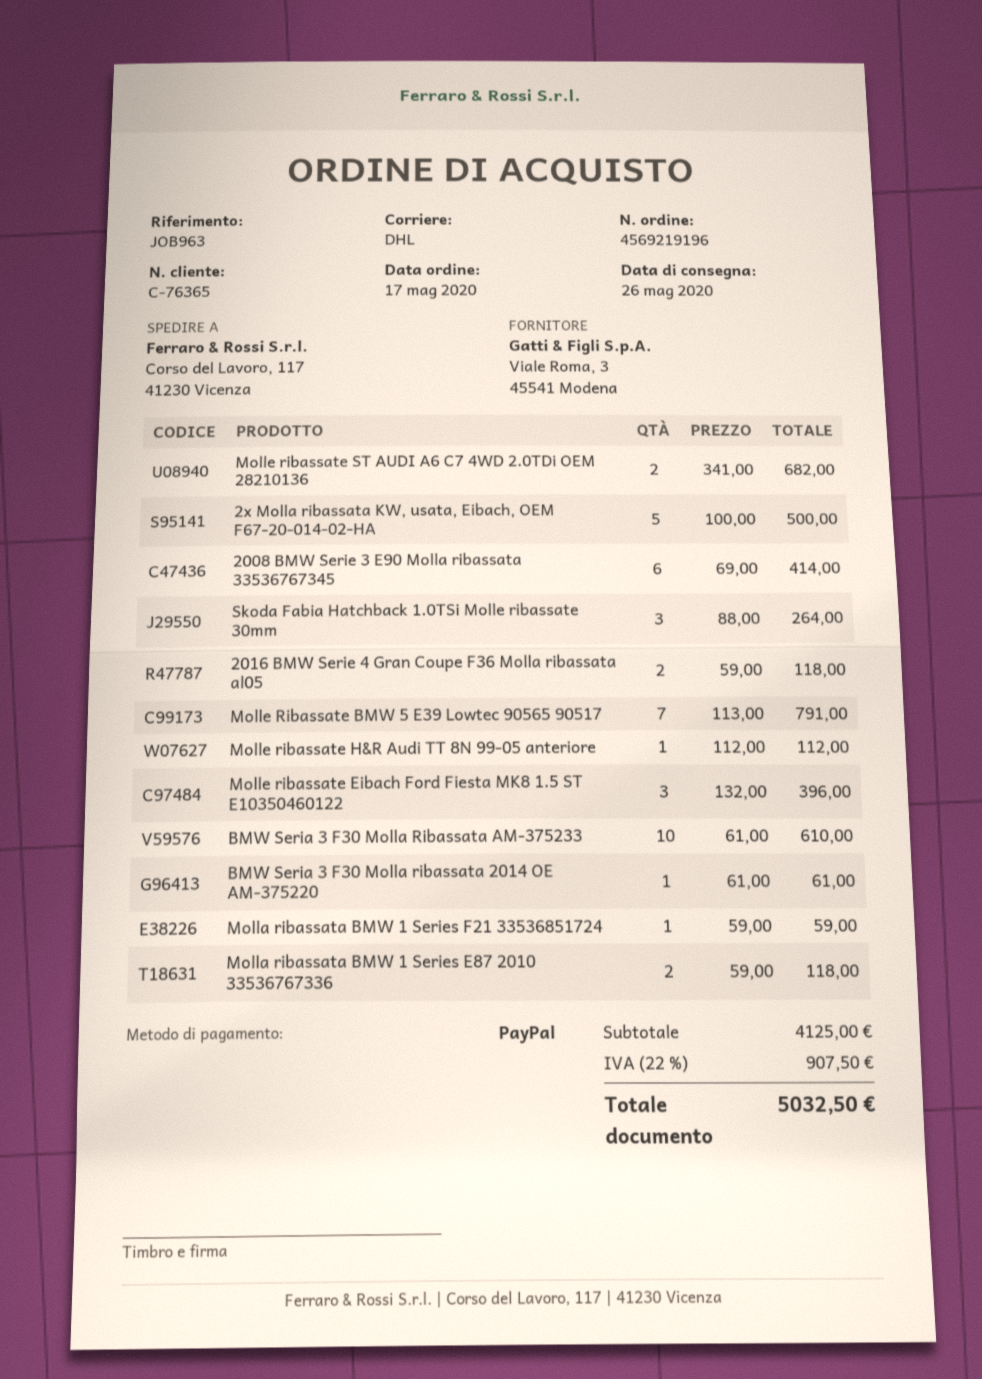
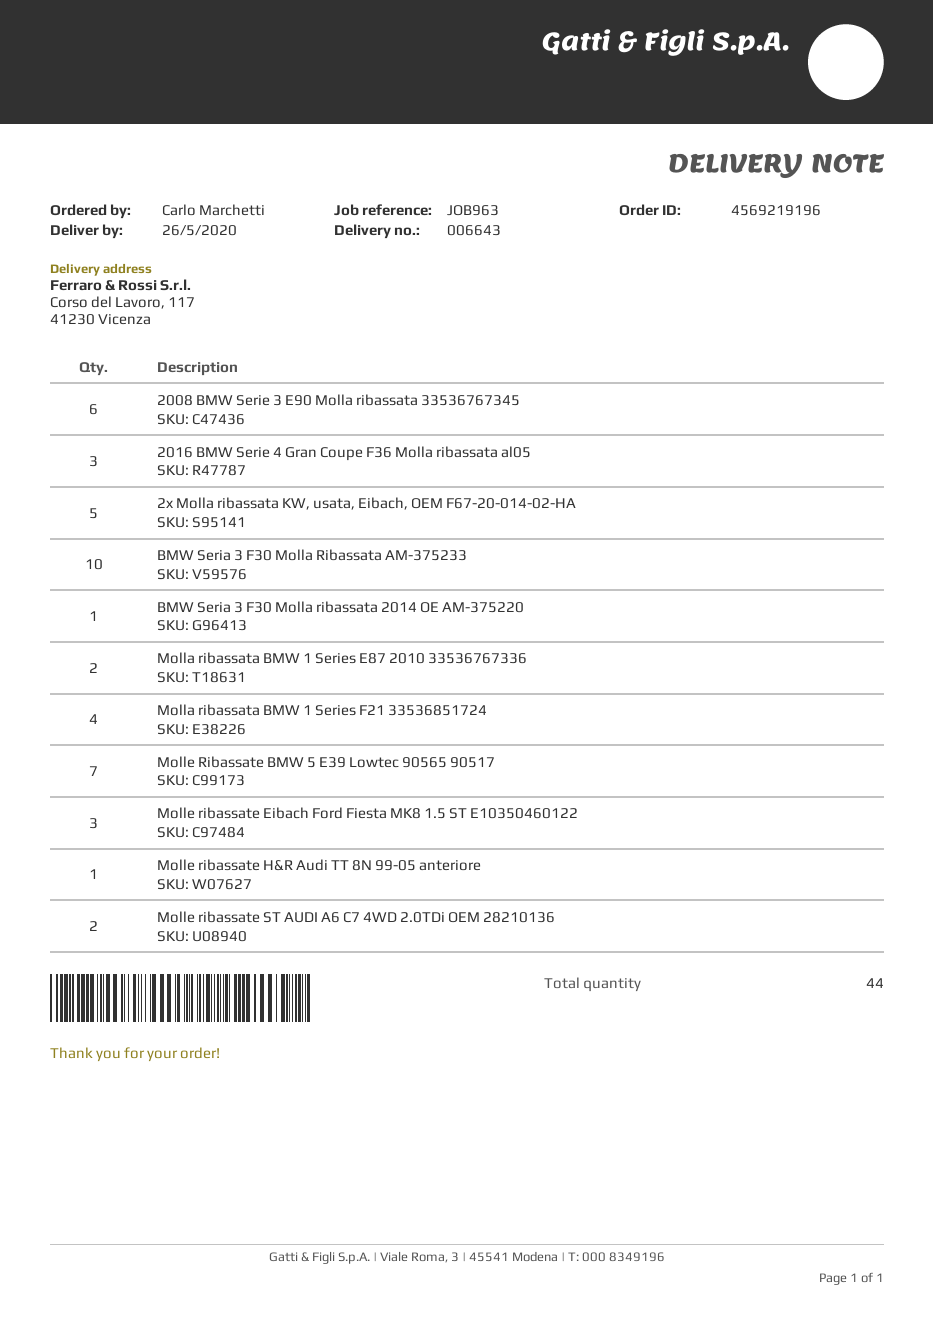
Skoda Fabia Hatchback 1.0TSi Molle ribassate 30mm: 3 -> none
2016 BMW Serie 4 Gran Coupe F36 Molla ribassata al05: 2 -> 3
Molla ribassata BMW 1 Series F21 33536851724: 1 -> 4

